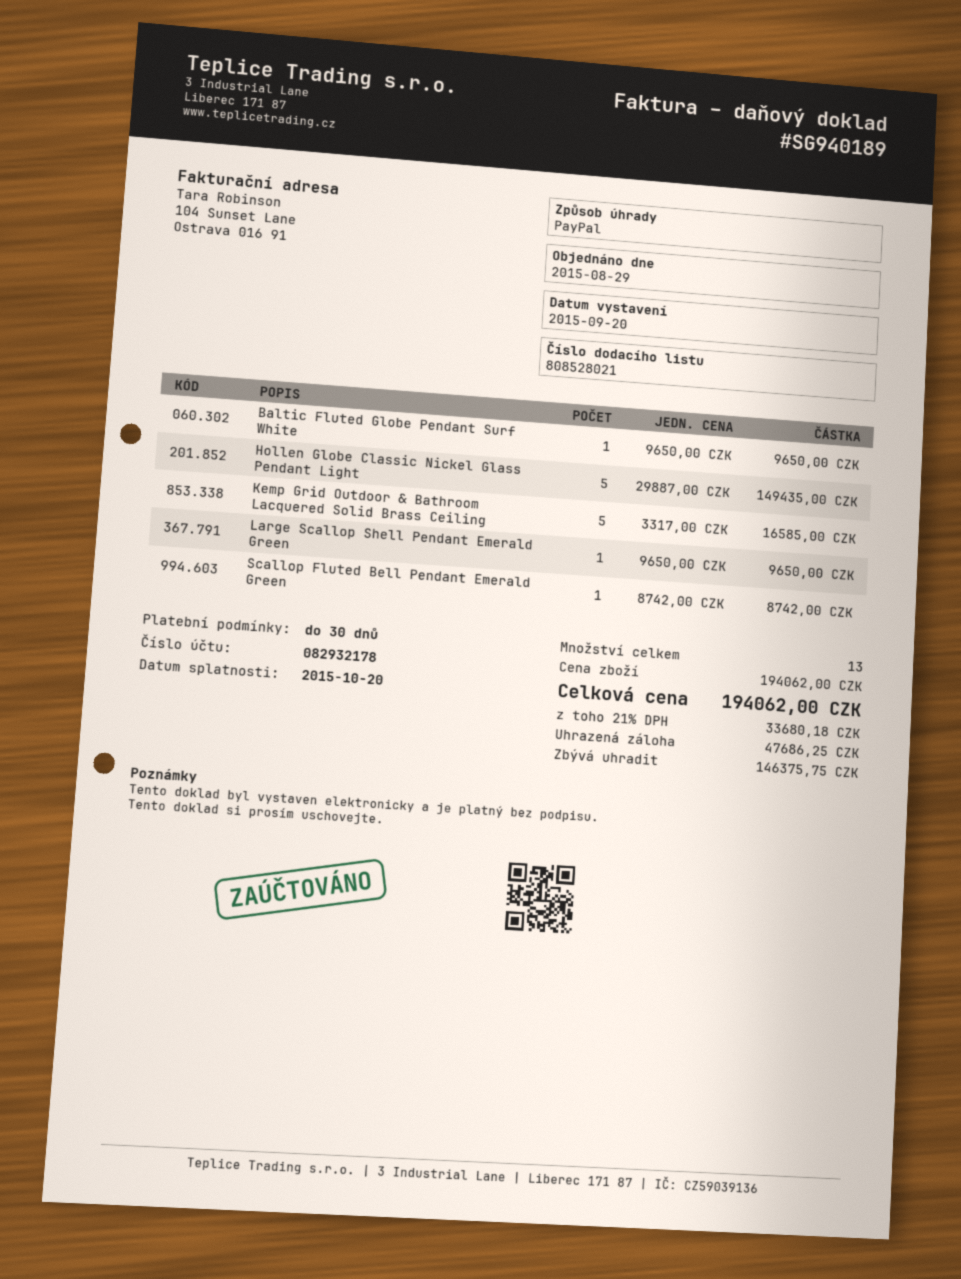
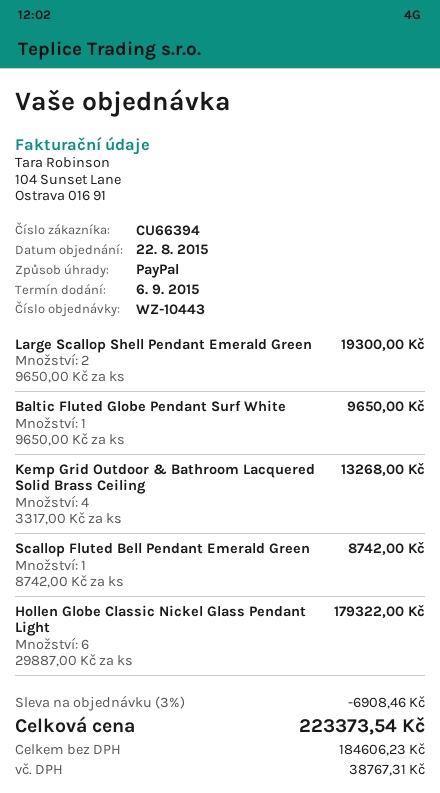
order date: 2015-08-29 -> 2015-08-22
Hollen Globe Classic Nickel Glass Pendant Light: 5 x 29887.00 = 149435.00 -> 6 x 29887.00 = 179322.00
Kemp Grid Outdoor & Bathroom Lacquered Solid Brass Ceiling: 5 x 3317.00 = 16585.00 -> 4 x 3317.00 = 13268.00
Large Scallop Shell Pendant Emerald Green: 1 x 9650.00 = 9650.00 -> 2 x 9650.00 = 19300.00
discount: none -> 3% = 6908.46
tax: 33680.18 -> 38767.31
total: 194062.00 -> 223373.54

